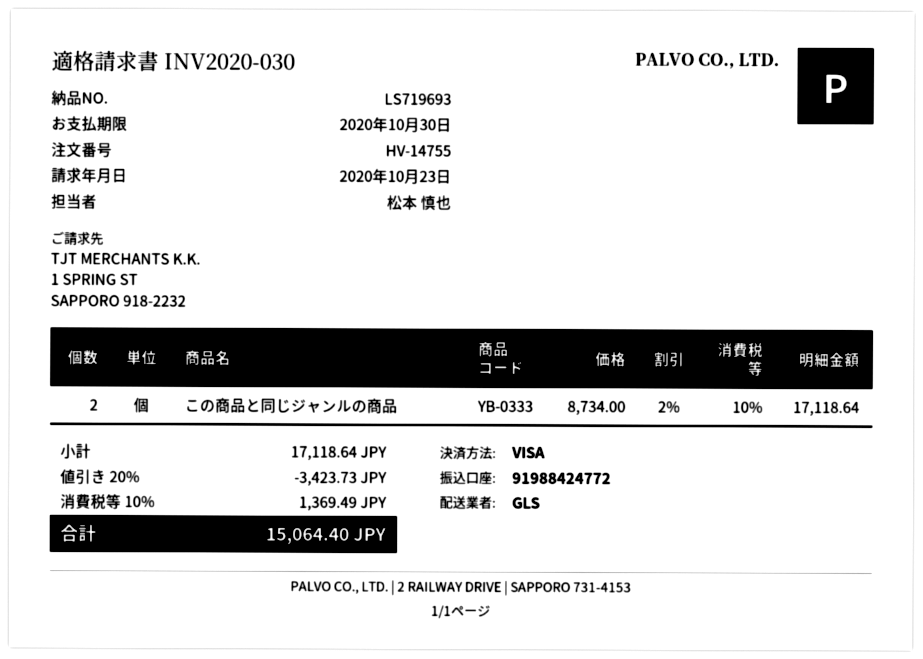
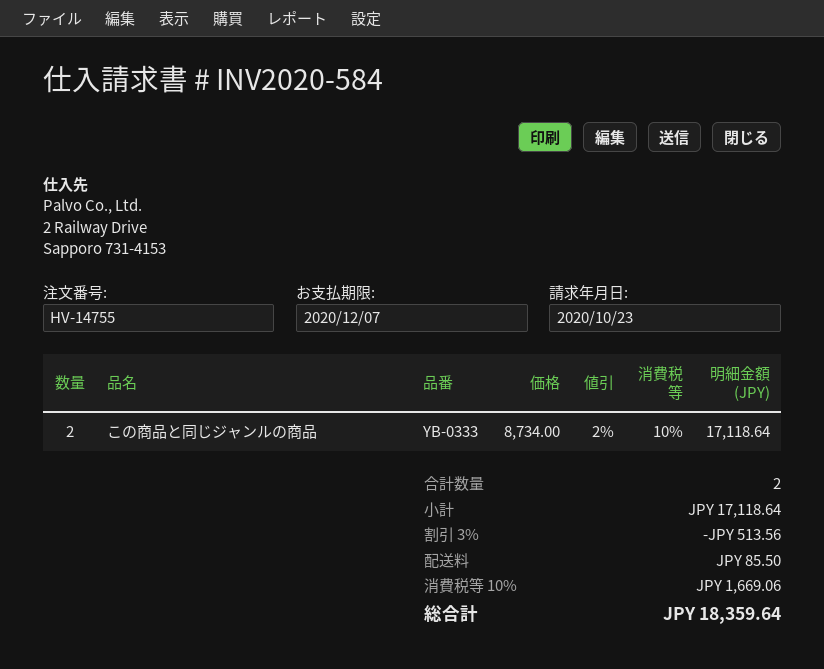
invoice number: INV2020-030 -> INV2020-584
due date: 2020-10-30 -> 2020-12-07
discount: 20% = 3423.73 -> 3% = 513.56
shipping: none -> 85.50
tax: 10% = 1369.49 -> 10% = 1669.06
total: 15064.40 -> 18359.64

